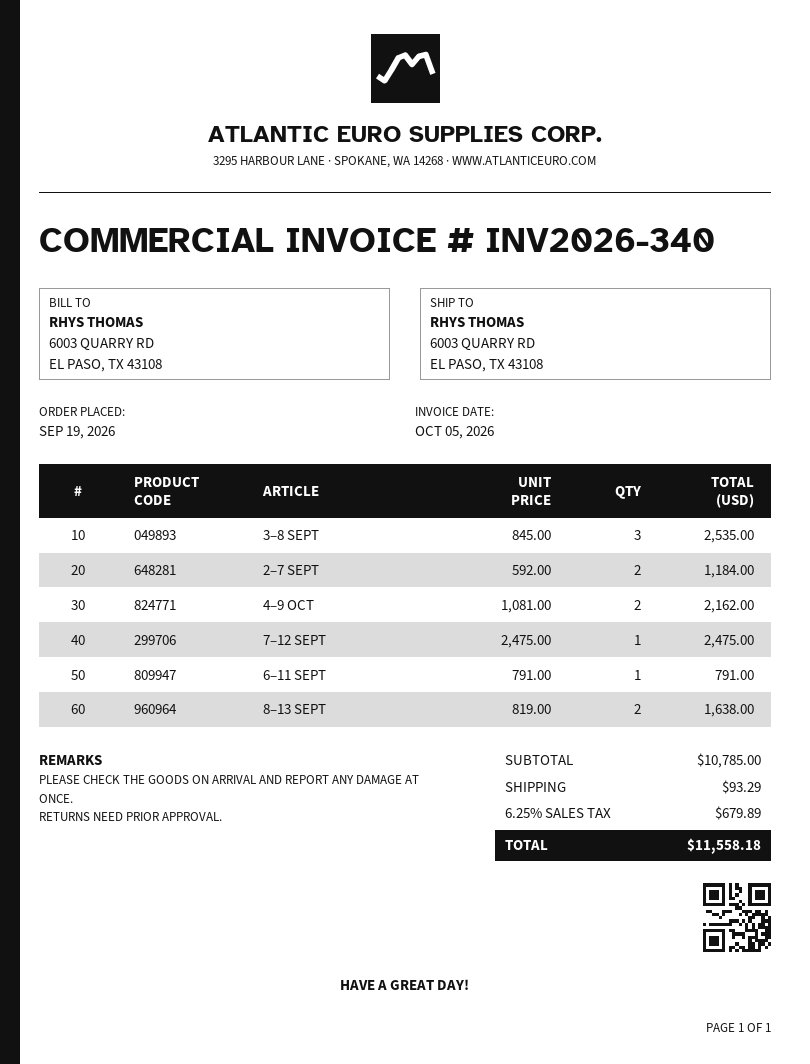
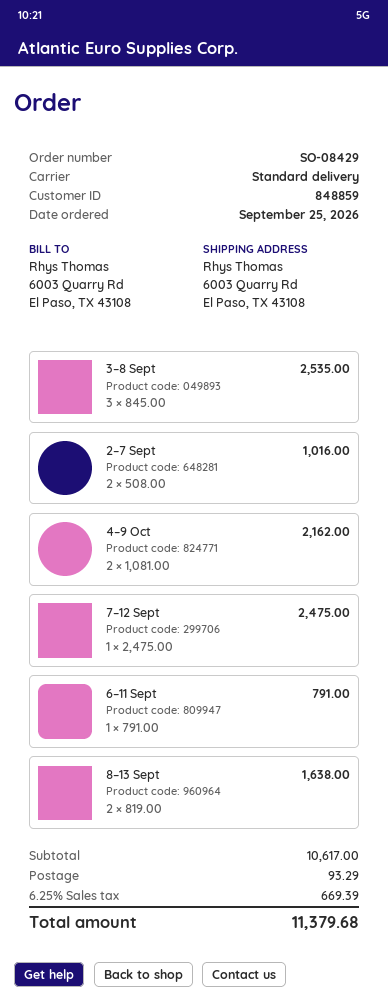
order date: 2026-09-19 -> 2026-09-25
2–7 SEPT: 2 x 592.00 = 1184.00 -> 2 x 508.00 = 1016.00
subtotal: 10785.00 -> 10617.00
tax: 6.25% = 679.89 -> 6.25% = 669.39
total: 11558.18 -> 11379.68

